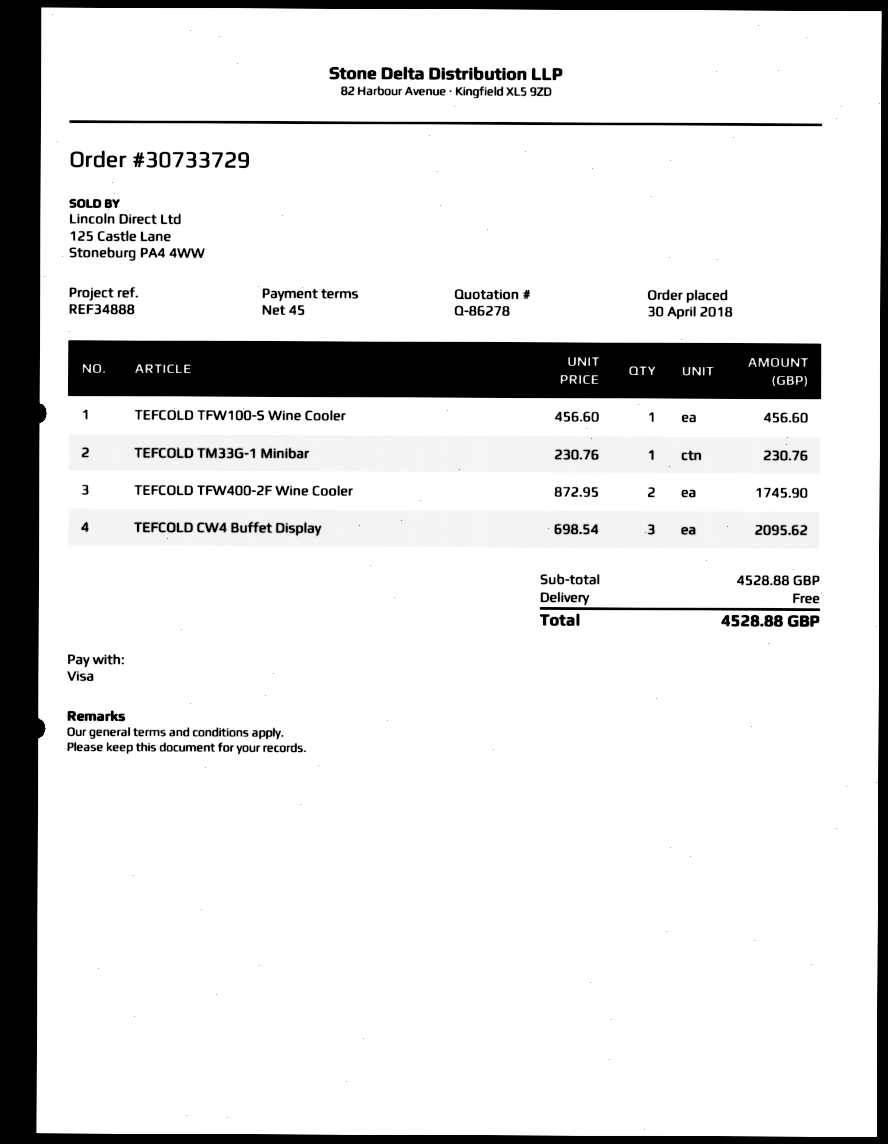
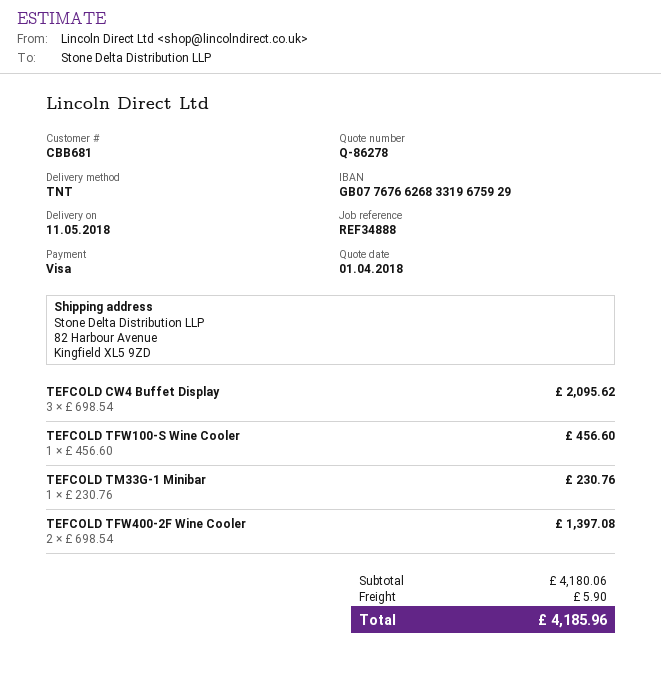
TEFCOLD TFW400-2F Wine Cooler: 2 x 872.95 = 1745.90 -> 2 x 698.54 = 1397.08
subtotal: 4528.88 -> 4180.06
shipping: 0.00 -> 5.90
total: 4528.88 -> 4185.96

